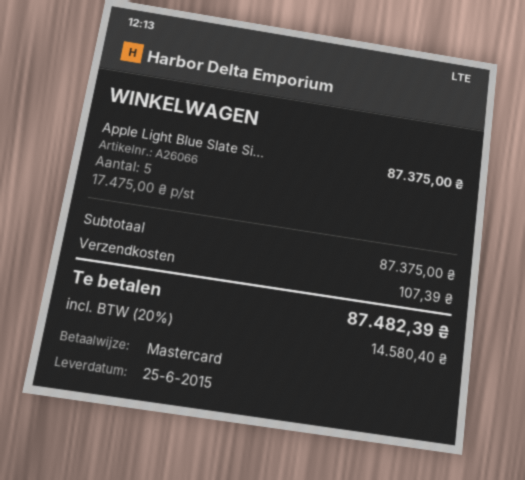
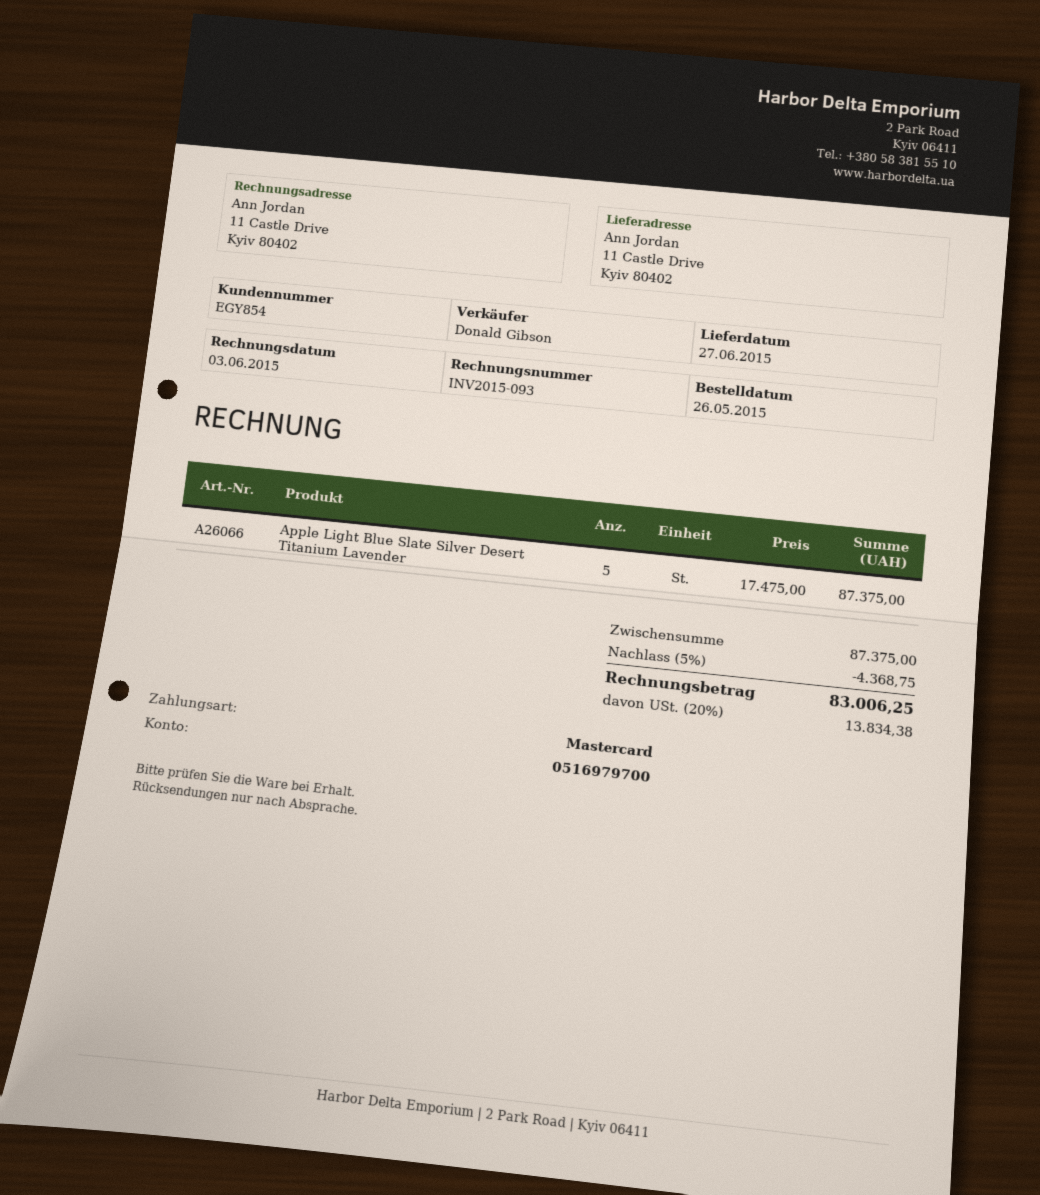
delivery date: 2015-06-25 -> 2015-06-27
discount: none -> 5% = 4368.75
shipping: 107.39 -> none
tax: 20% = 14580.40 -> 20% = 13834.38
total: 87482.39 -> 83006.25

